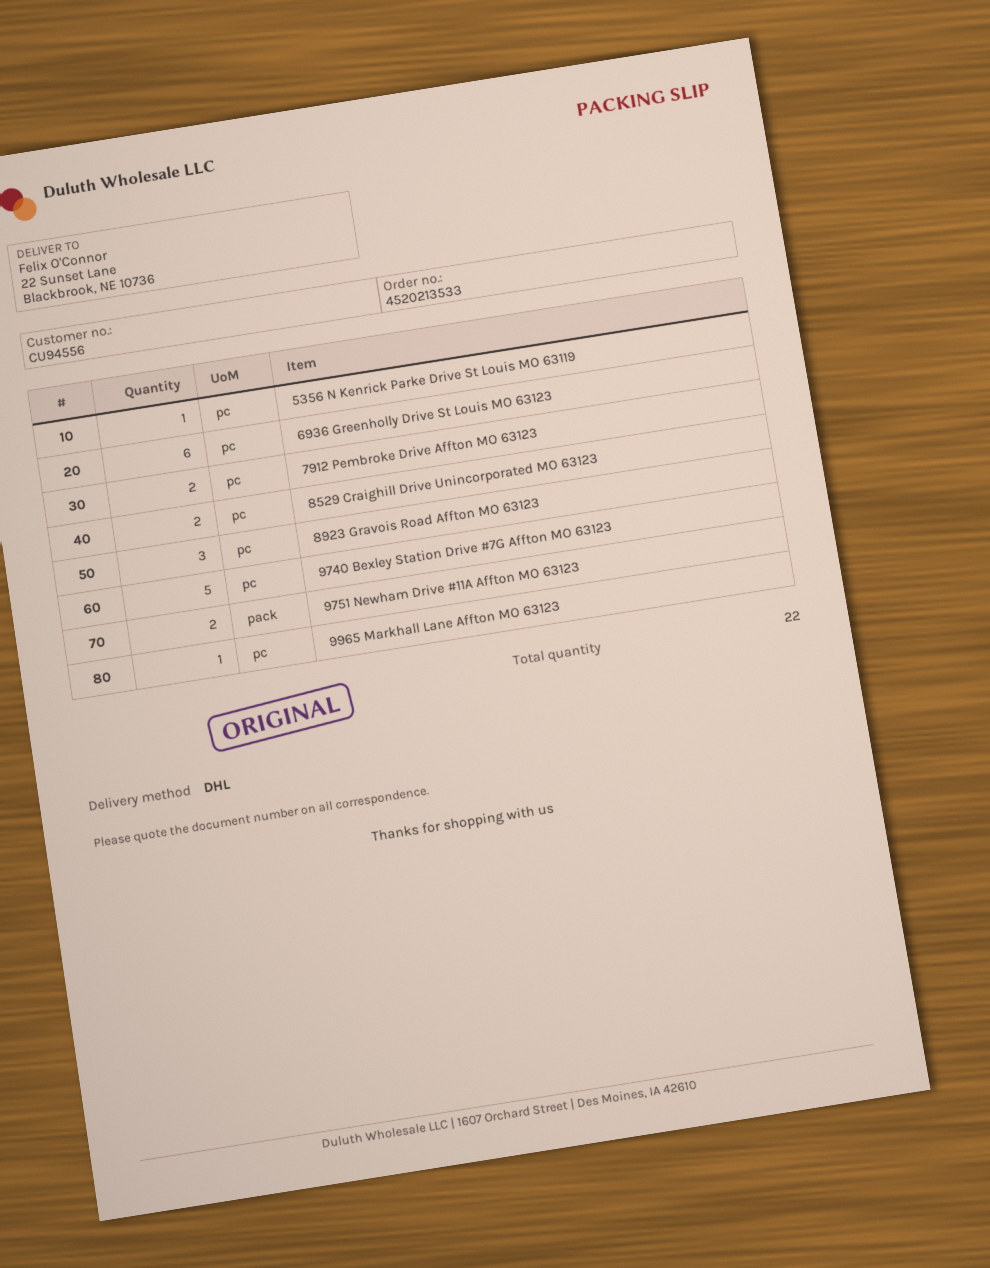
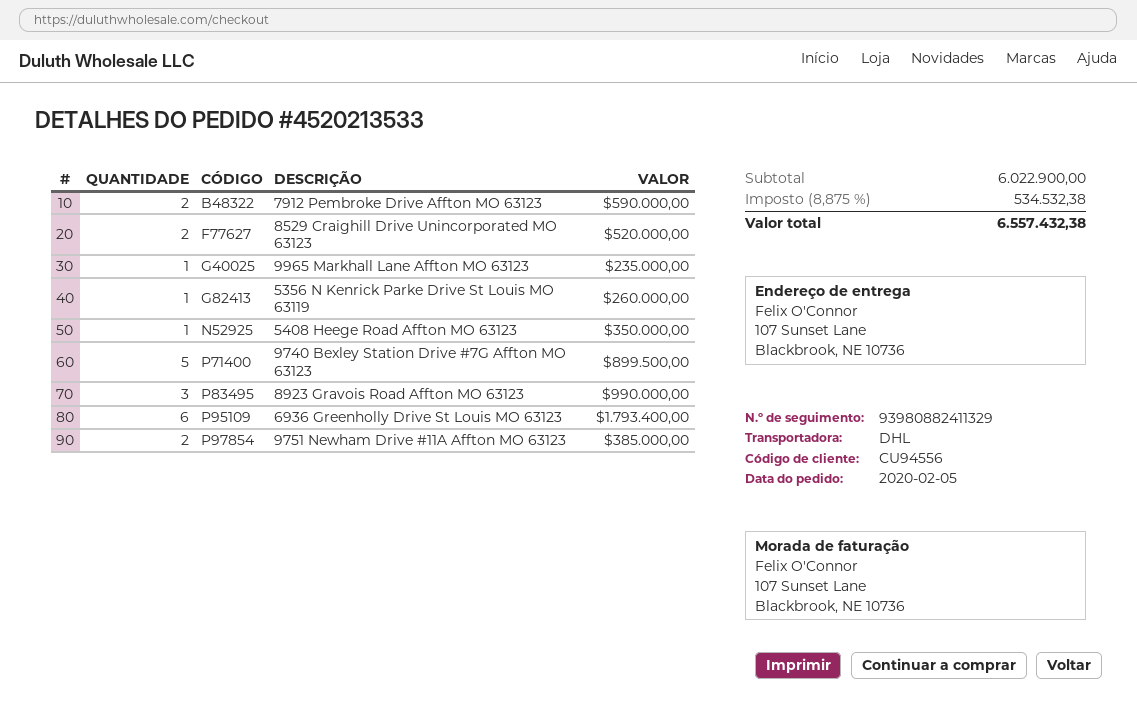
ship to: 22 Sunset Lane, Blackbrook, NE 10736 -> 107 Sunset Lane, Blackbrook, NE 10736
5408 Heege Road Affton MO 63123: none -> 1

